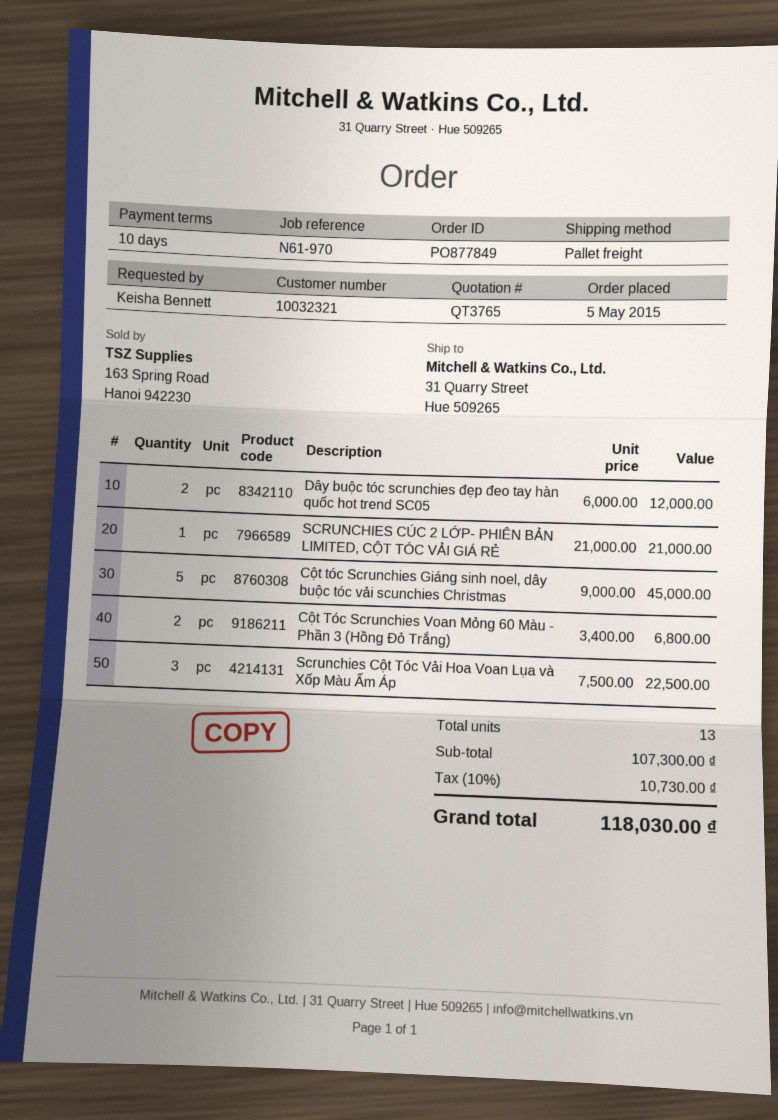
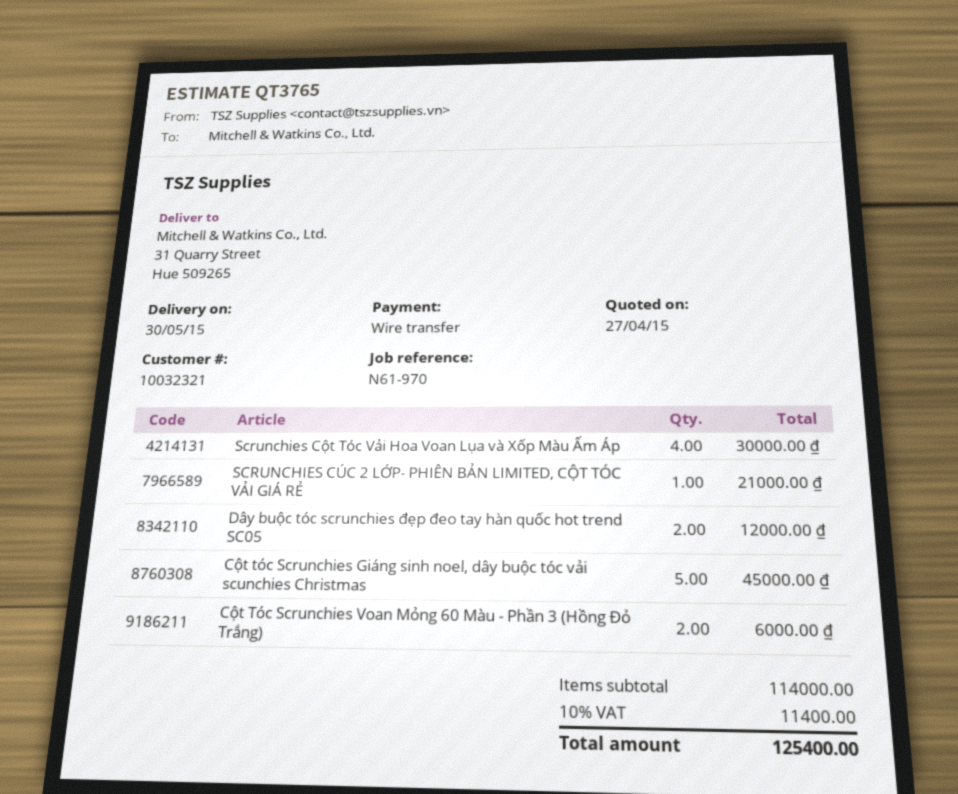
Cột Tóc Scrunchies Voan Mỏng 60 Màu - Phần 3 (Hồng Đỏ Trắng): 2 for 6800.00 -> 2 for 6000.00
Scrunchies Cột Tóc Vải Hoa Voan Lụa và Xốp Màu Ấm Áp: 3 for 22500.00 -> 4 for 30000.00
subtotal: 107300.00 -> 114000.00
tax: 10% = 10730.00 -> 10% = 11400.00
total: 118030.00 -> 125400.00

